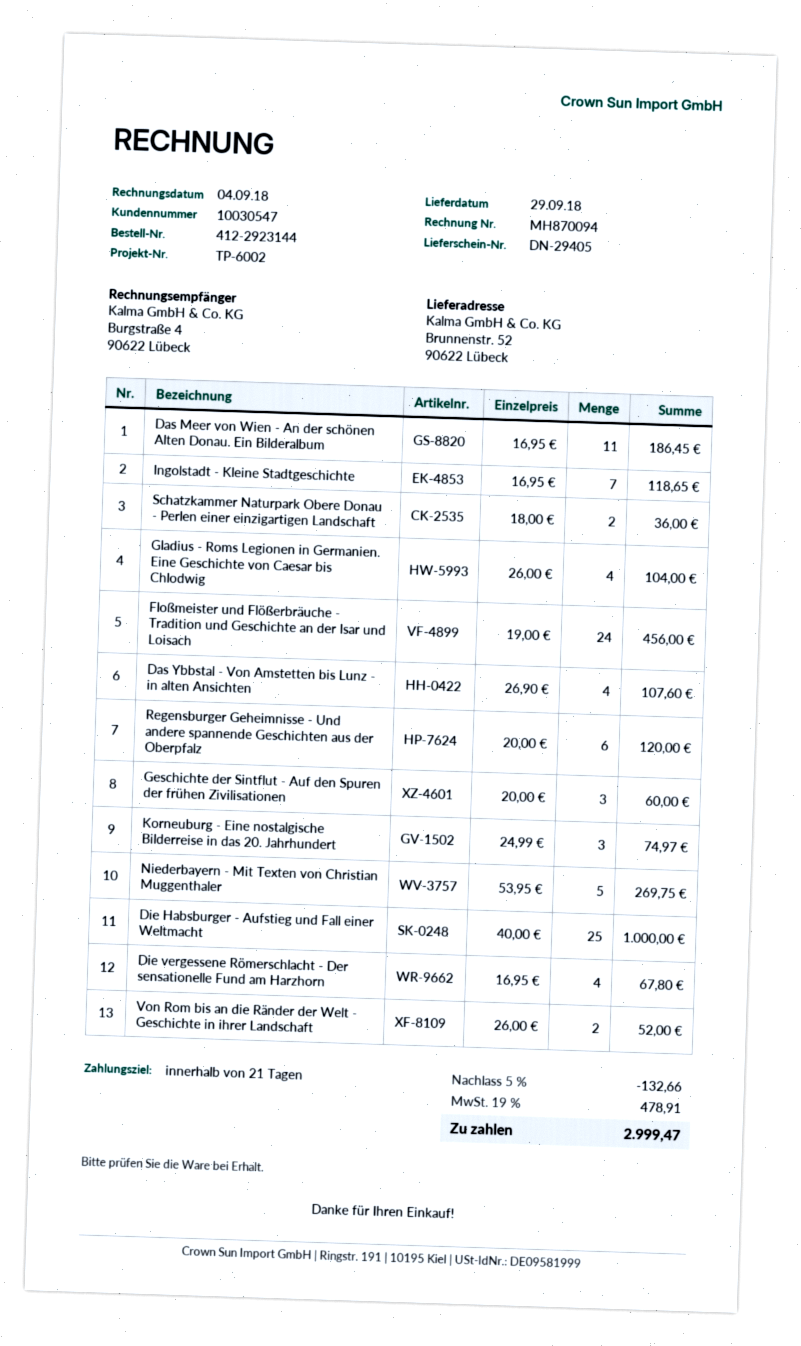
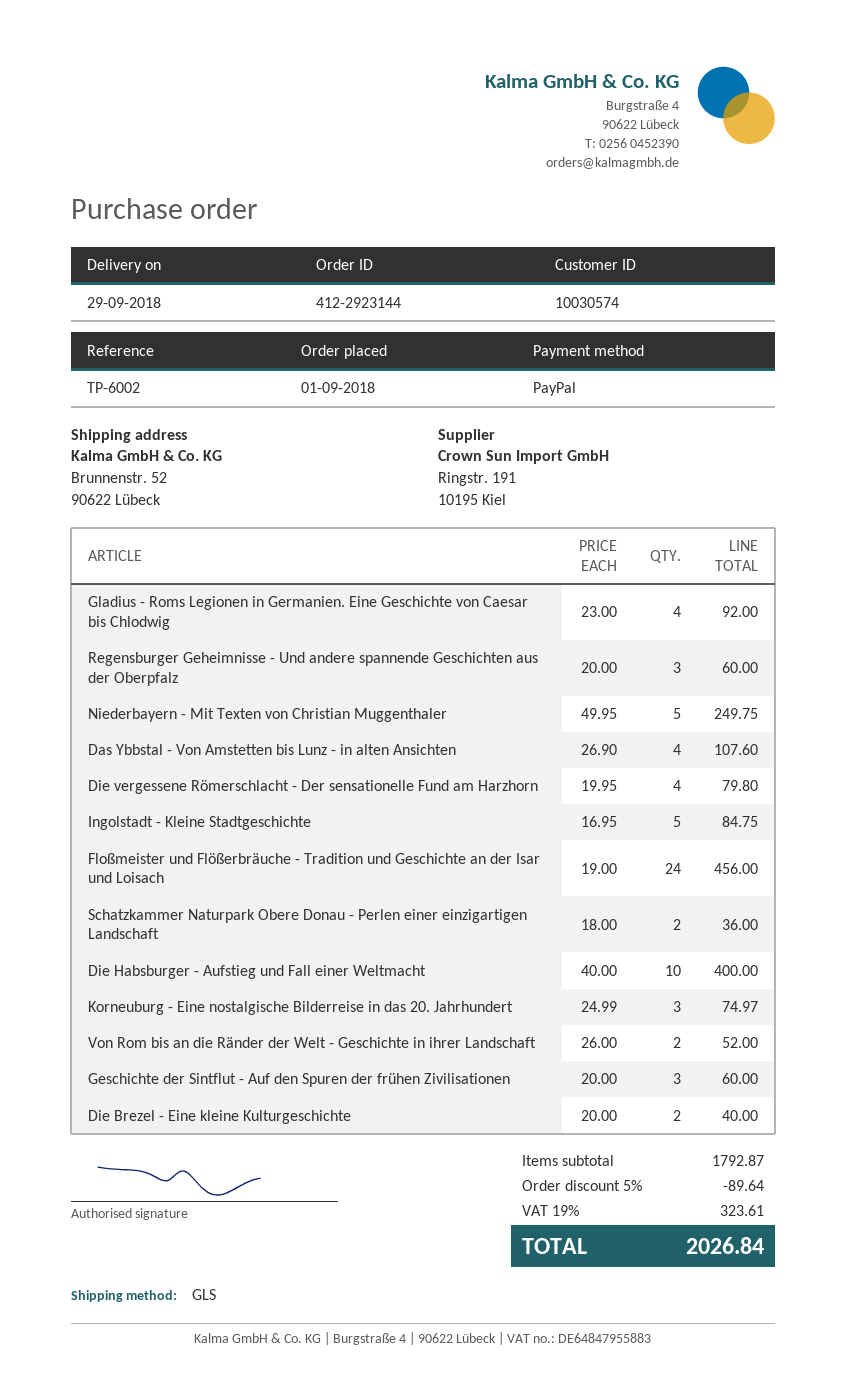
customer number: 10030547 -> 10030574
Das Meer von Wien - An der schönen Alten Donau. Ein Bilderalbum: 11 x 16.95 = 186.45 -> none
Ingolstadt - Kleine Stadtgeschichte: 7 x 16.95 = 118.65 -> 5 x 16.95 = 84.75
Gladius - Roms Legionen in Germanien. Eine Geschichte von Caesar bis Chlodwig: 4 x 26.00 = 104.00 -> 4 x 23.00 = 92.00
Regensburger Geheimnisse - Und andere spannende Geschichten aus der Oberpfalz: 6 x 20.00 = 120.00 -> 3 x 20.00 = 60.00
Niederbayern - Mit Texten von Christian Muggenthaler: 5 x 53.95 = 269.75 -> 5 x 49.95 = 249.75
Die Habsburger - Aufstieg und Fall einer Weltmacht: 25 x 40.00 = 1000.00 -> 10 x 40.00 = 400.00
Die vergessene Römerschlacht - Der sensationelle Fund am Harzhorn: 4 x 16.95 = 67.80 -> 4 x 19.95 = 79.80
Die Brezel - Eine kleine Kulturgeschichte: none -> 2 x 20.00 = 40.00
discount: 5% = 132.66 -> 5% = 89.64
tax: 19% = 478.91 -> 19% = 323.61
total: 2999.47 -> 2026.84

